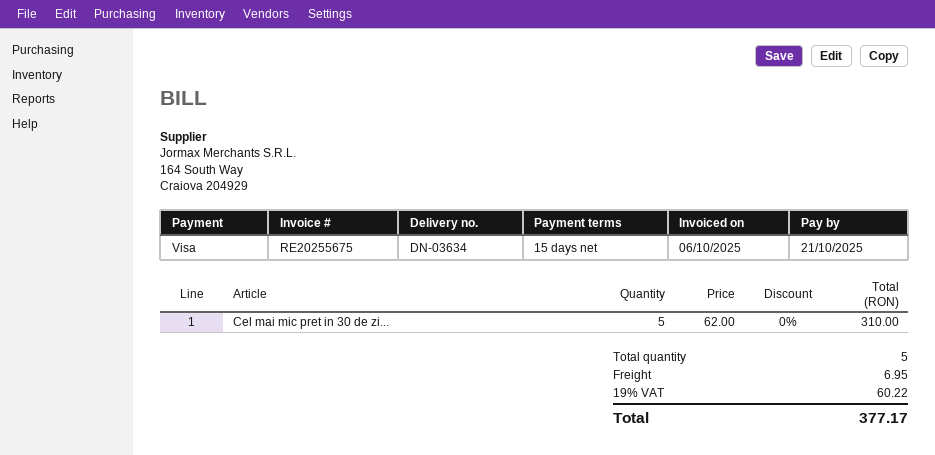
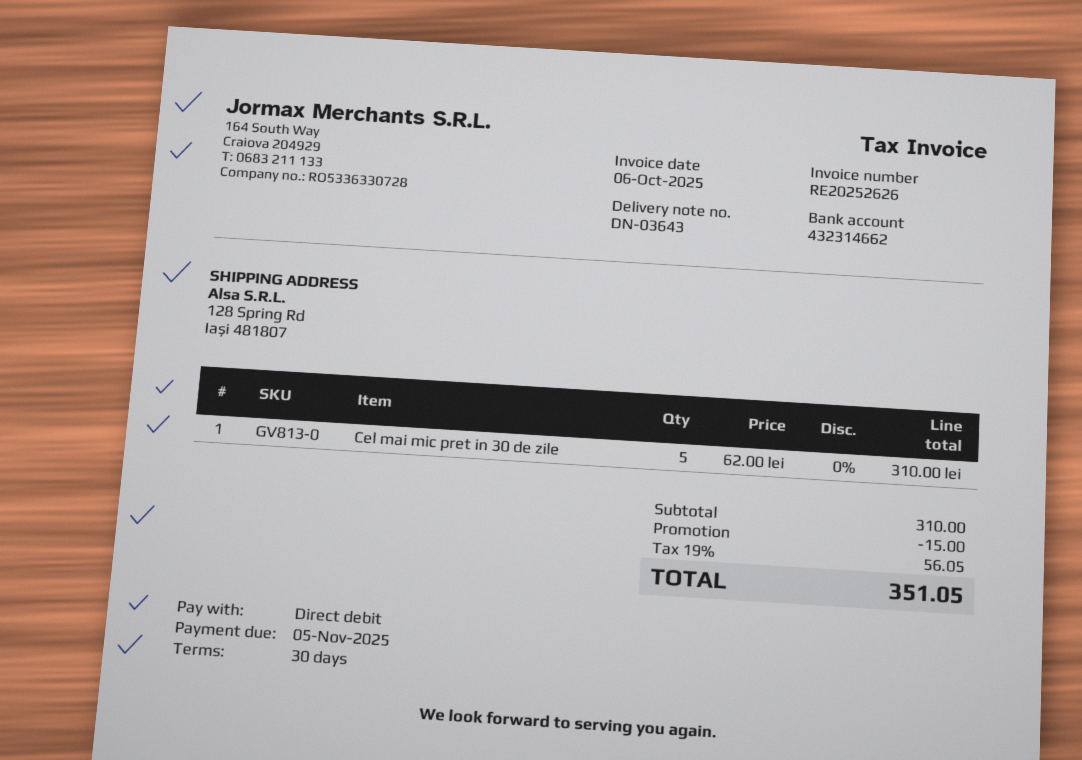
delivery note number: DN-03634 -> DN-03643
invoice number: RE20255675 -> RE20252626
payment terms: 15 days -> 30 days
due date: 2025-10-21 -> 2025-11-05
payment method: Visa -> direct debit
discount: none -> 15.00
shipping: 6.95 -> none
tax: 19% = 60.22 -> 19% = 56.05
total: 377.17 -> 351.05

